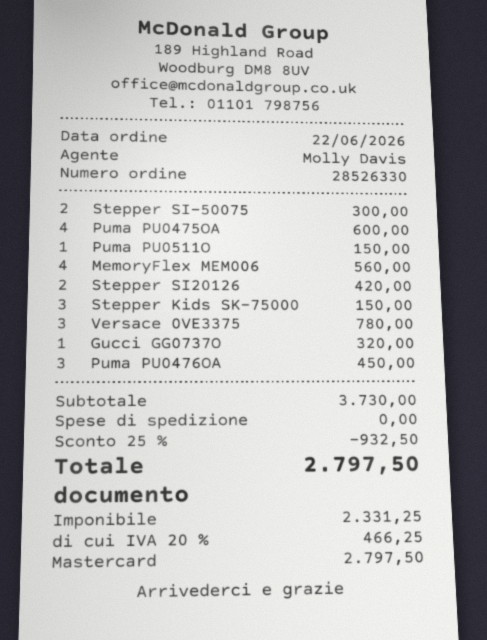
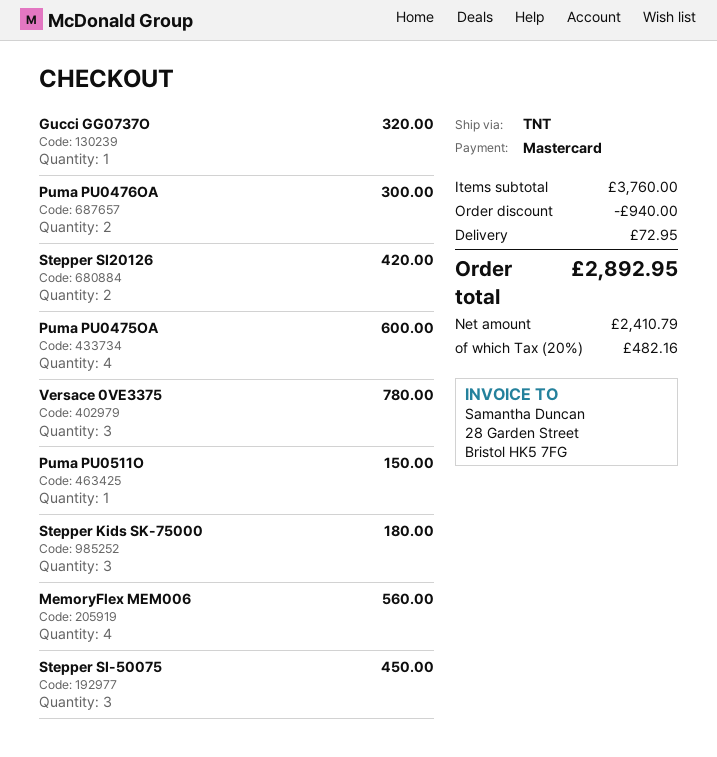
Stepper SI-50075: 2 for 300.00 -> 3 for 450.00
Stepper Kids SK-75000: 3 for 150.00 -> 3 for 180.00
Puma PU0476OA: 3 for 450.00 -> 2 for 300.00
subtotal: 3730.00 -> 3760.00
discount: 932.50 -> 940.00
shipping: 0.00 -> 72.95
net: 2331.25 -> 2410.79
tax: 20% = 466.25 -> 20% = 482.16
total: 2797.50 -> 2892.95

